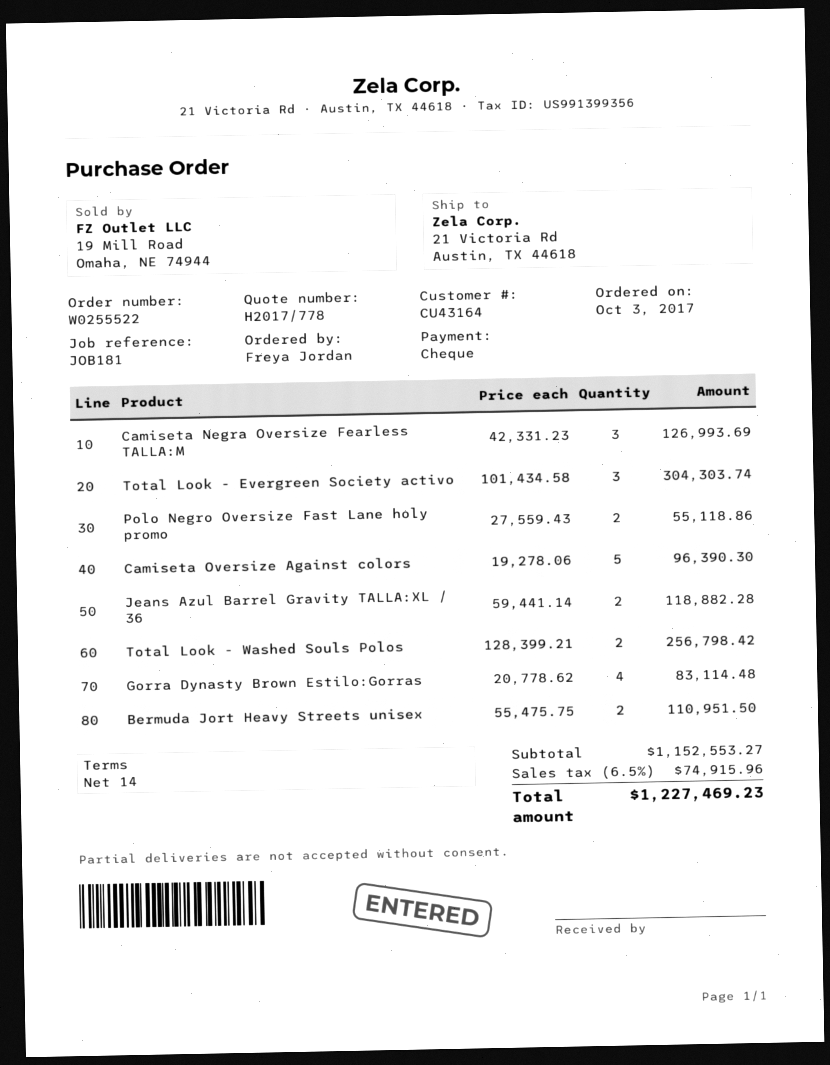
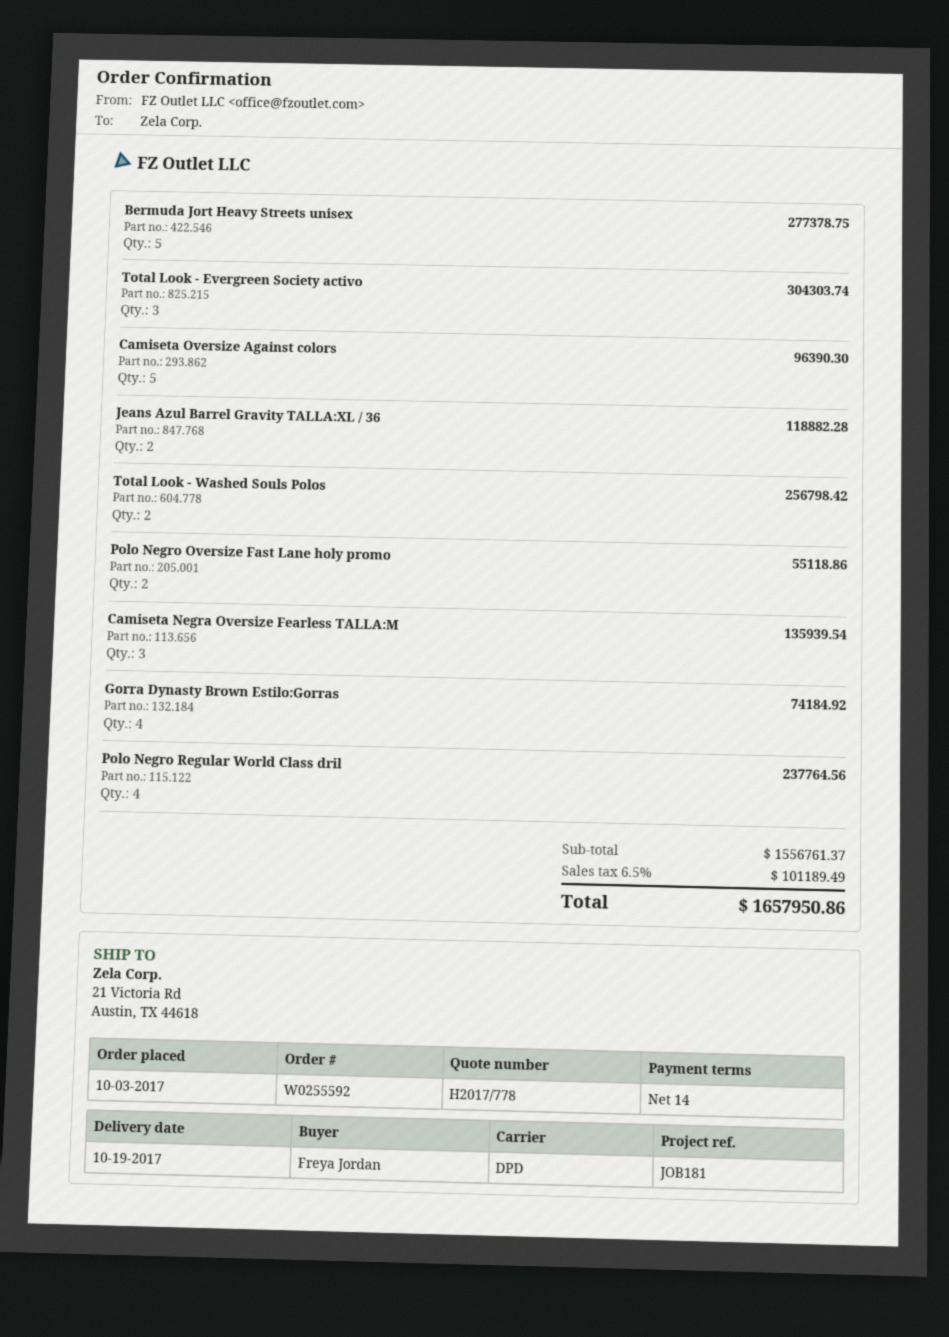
order number: W0255522 -> W0255592
Camiseta Negra Oversize Fearless TALLA:M: 3 for 126993.69 -> 3 for 135939.54
Gorra Dynasty Brown Estilo:Gorras: 4 for 83114.48 -> 4 for 74184.92
Bermuda Jort Heavy Streets unisex: 2 for 110951.50 -> 5 for 277378.75
Polo Negro Regular World Class dril: none -> 4 for 237764.56
subtotal: 1152553.27 -> 1556761.37
tax: 6.5% = 74915.96 -> 6.5% = 101189.49
total: 1227469.23 -> 1657950.86

